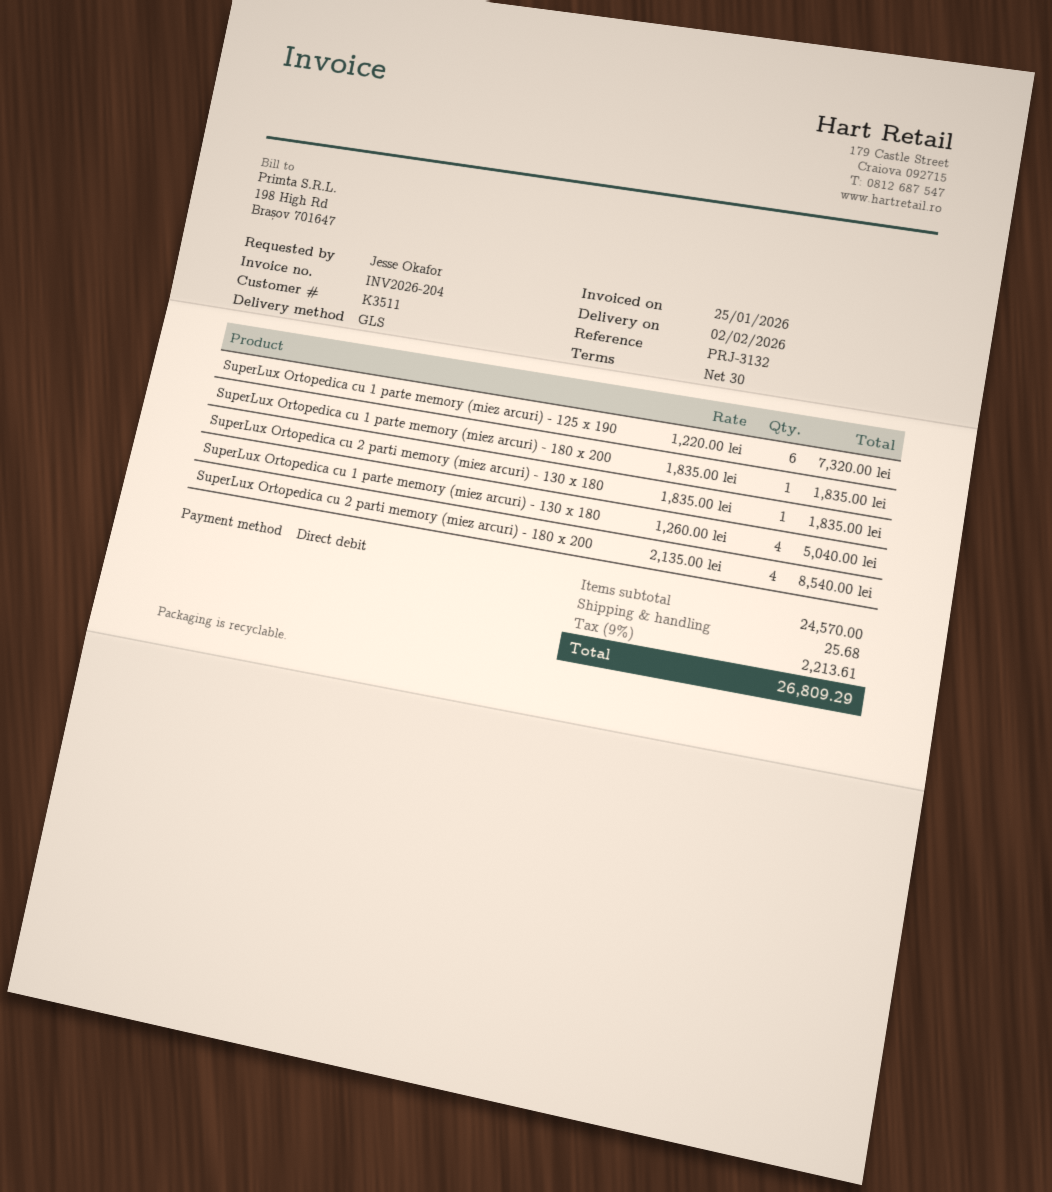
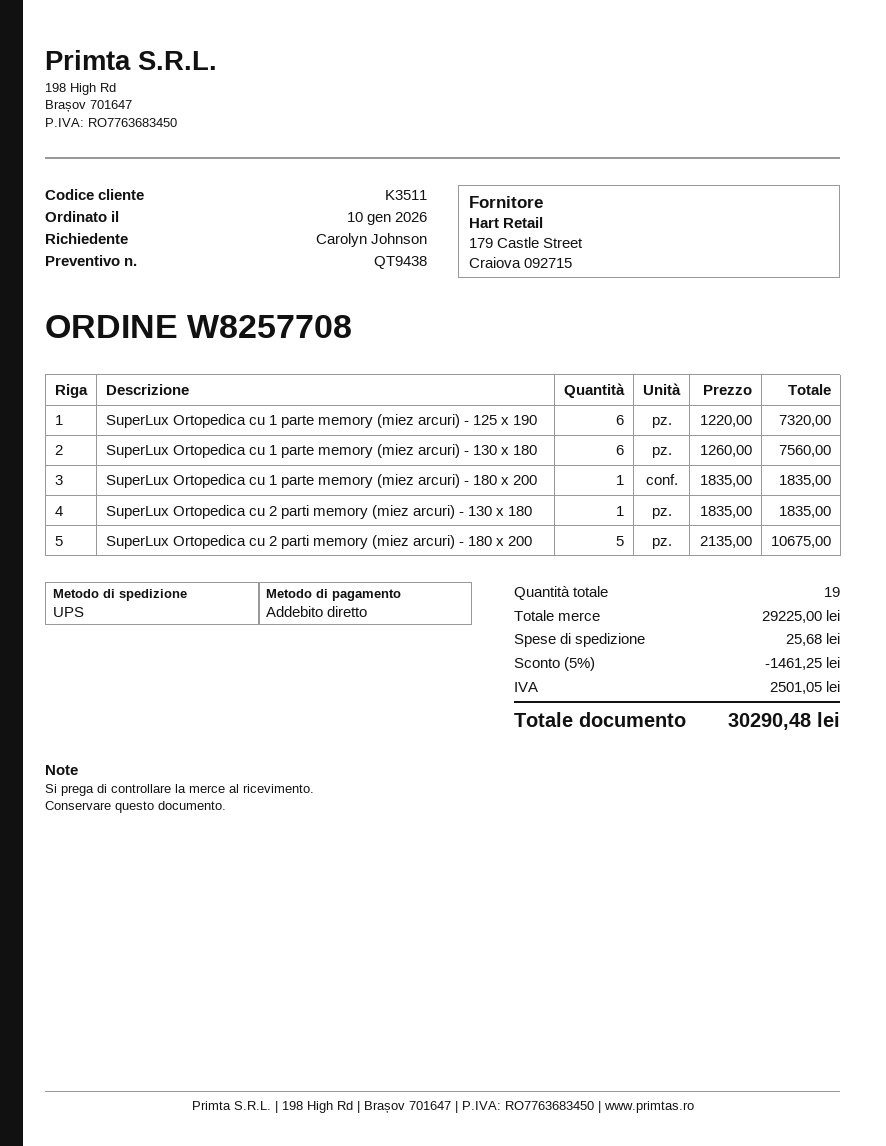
ordered by: Jesse Okafor -> Carolyn Johnson
shipping method: GLS -> UPS
SuperLux Ortopedica cu 1 parte memory (miez arcuri) - 130 x 180: 4 x 1260.00 = 5040.00 -> 6 x 1260.00 = 7560.00
SuperLux Ortopedica cu 2 parti memory (miez arcuri) - 180 x 200: 4 x 2135.00 = 8540.00 -> 5 x 2135.00 = 10675.00
subtotal: 24570.00 -> 29225.00
discount: none -> 5% = 1461.25
tax: 2213.61 -> 2501.05
total: 26809.29 -> 30290.48

